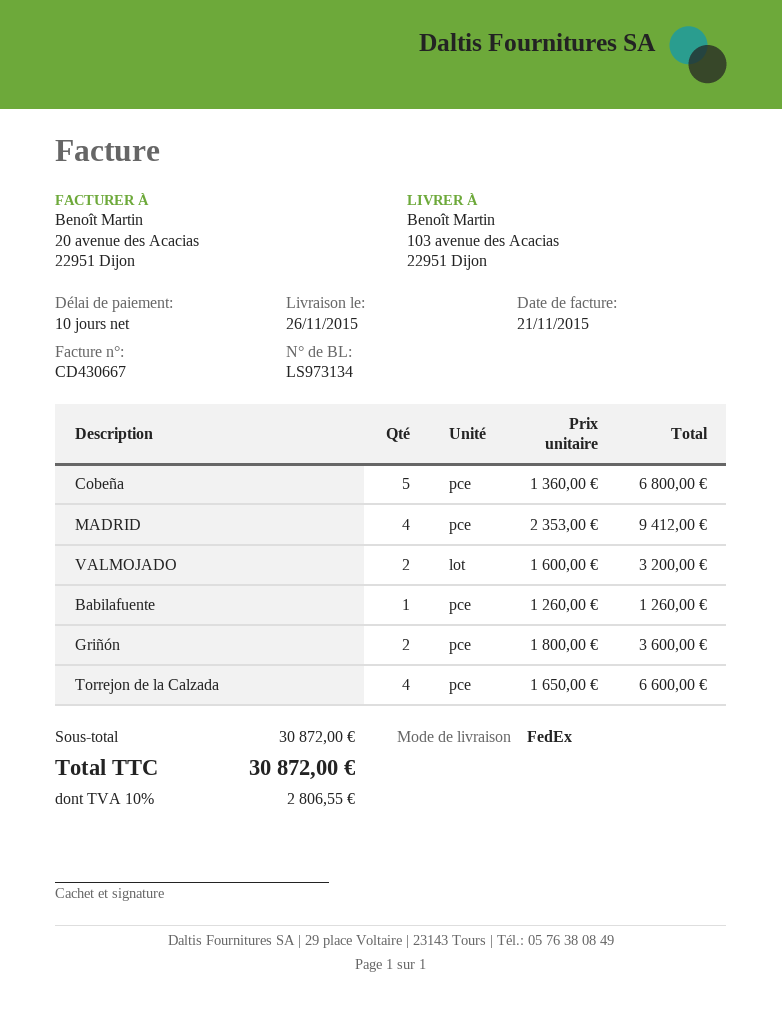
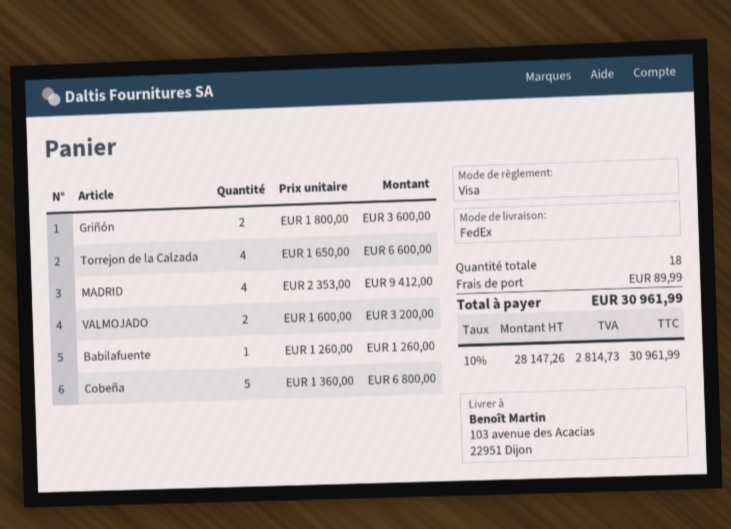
shipping: none -> 89.99
tax: 10% = 2806.55 -> 10% = 2814.73
total: 30872.00 -> 30961.99

